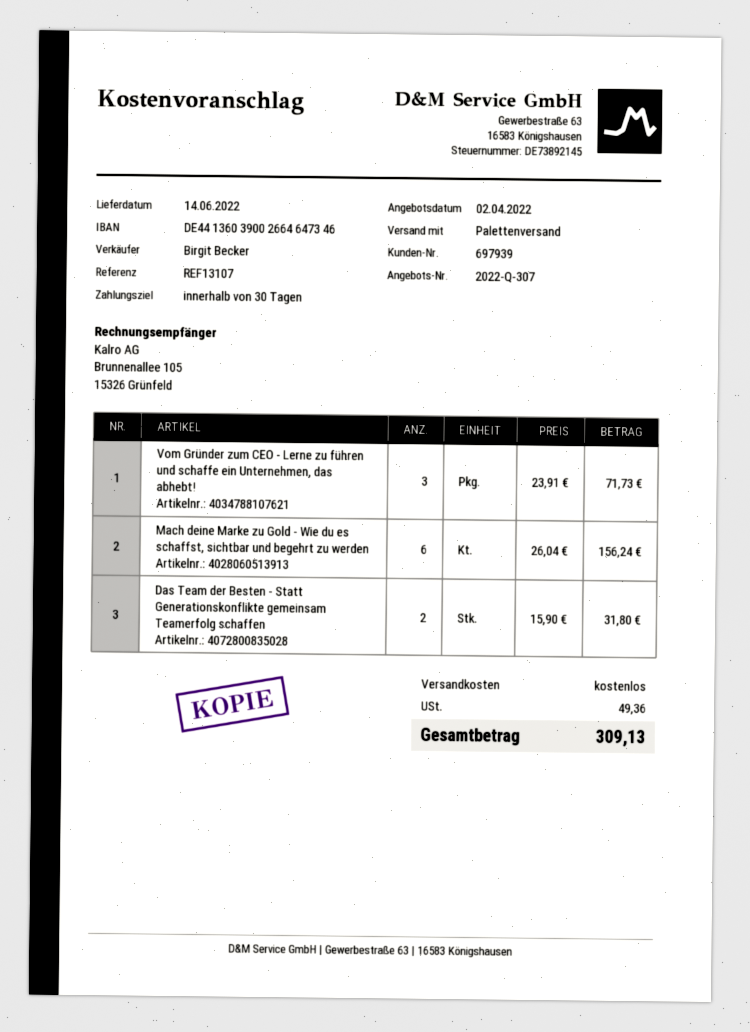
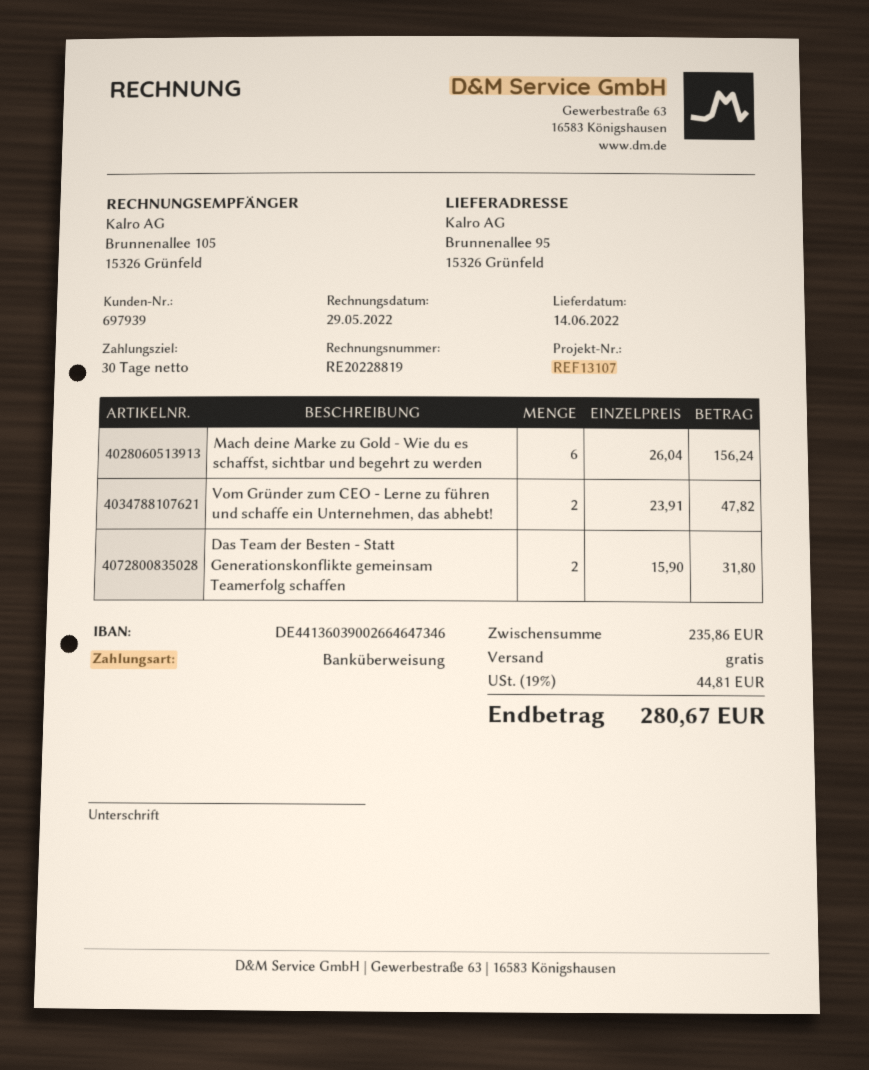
Vom Gründer zum CEO - Lerne zu führen und schaffe ein Unternehmen, das abhebt!: 3 x 23.91 = 71.73 -> 2 x 23.91 = 47.82
tax: 49.36 -> 44.81
total: 309.13 -> 280.67

